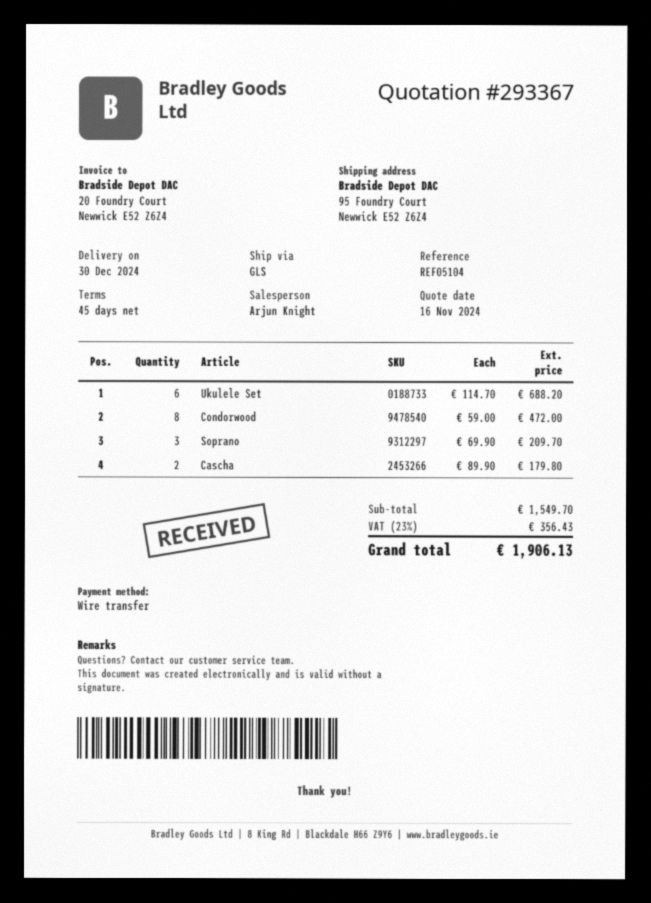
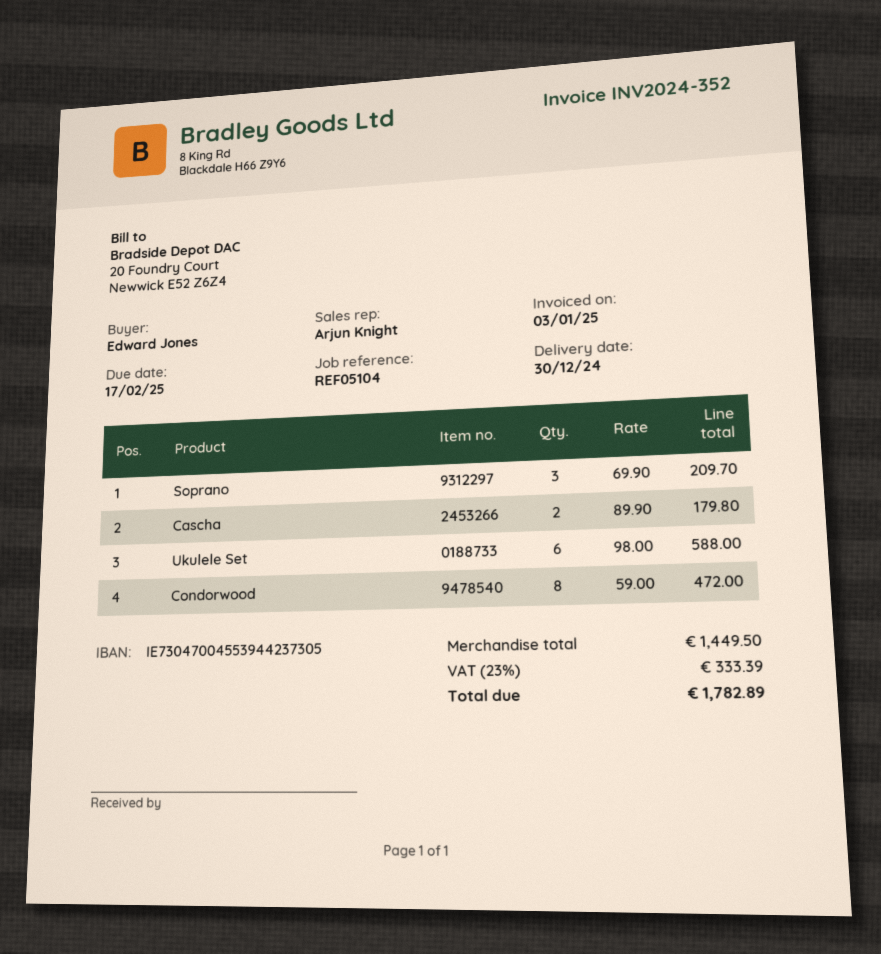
Ukulele Set: 6 x 114.70 = 688.20 -> 6 x 98.00 = 588.00
subtotal: 1549.70 -> 1449.50
tax: 23% = 356.43 -> 23% = 333.39
total: 1906.13 -> 1782.89

